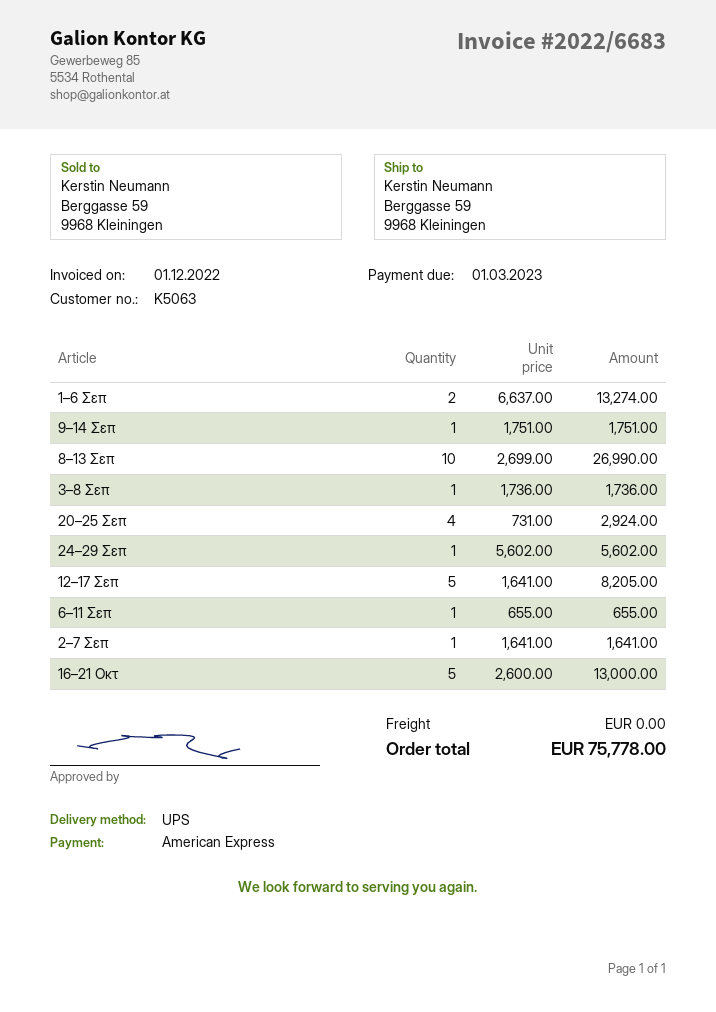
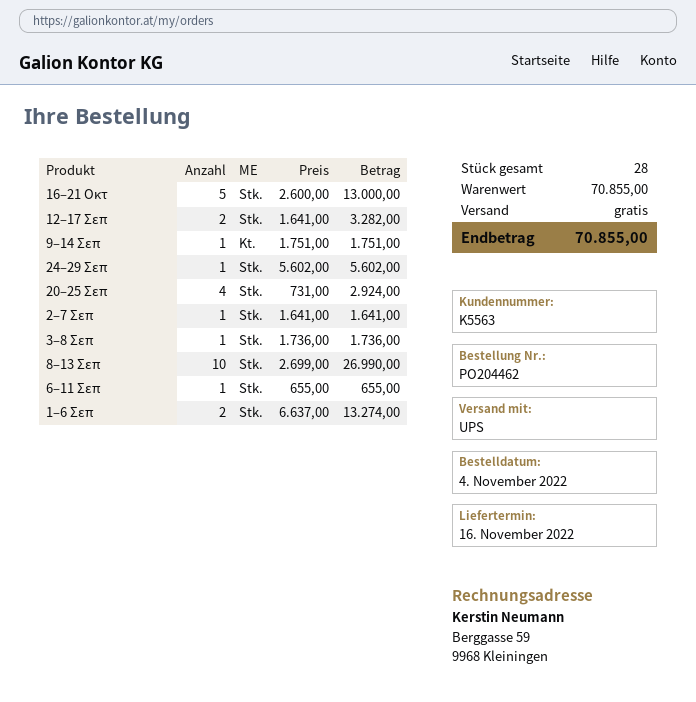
customer number: K5063 -> K5563
12–17 Σεπ: 5 x 1641.00 = 8205.00 -> 2 x 1641.00 = 3282.00
total: 75778.00 -> 70855.00

